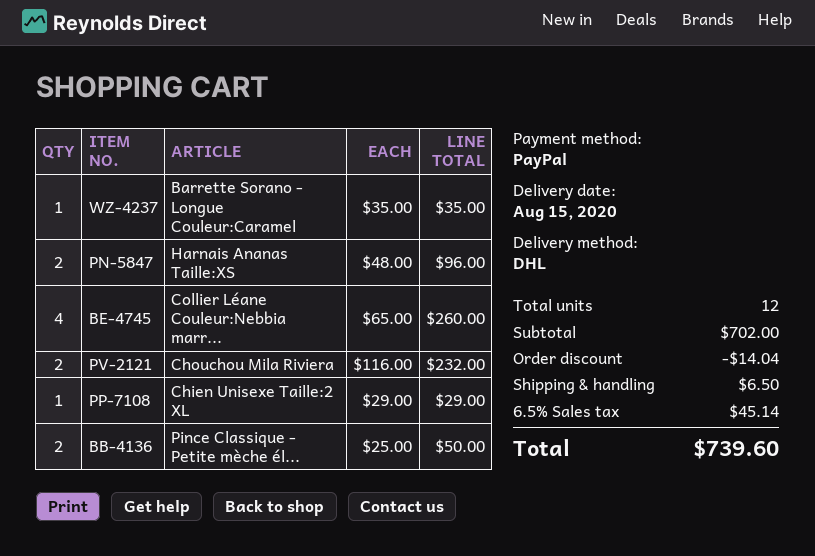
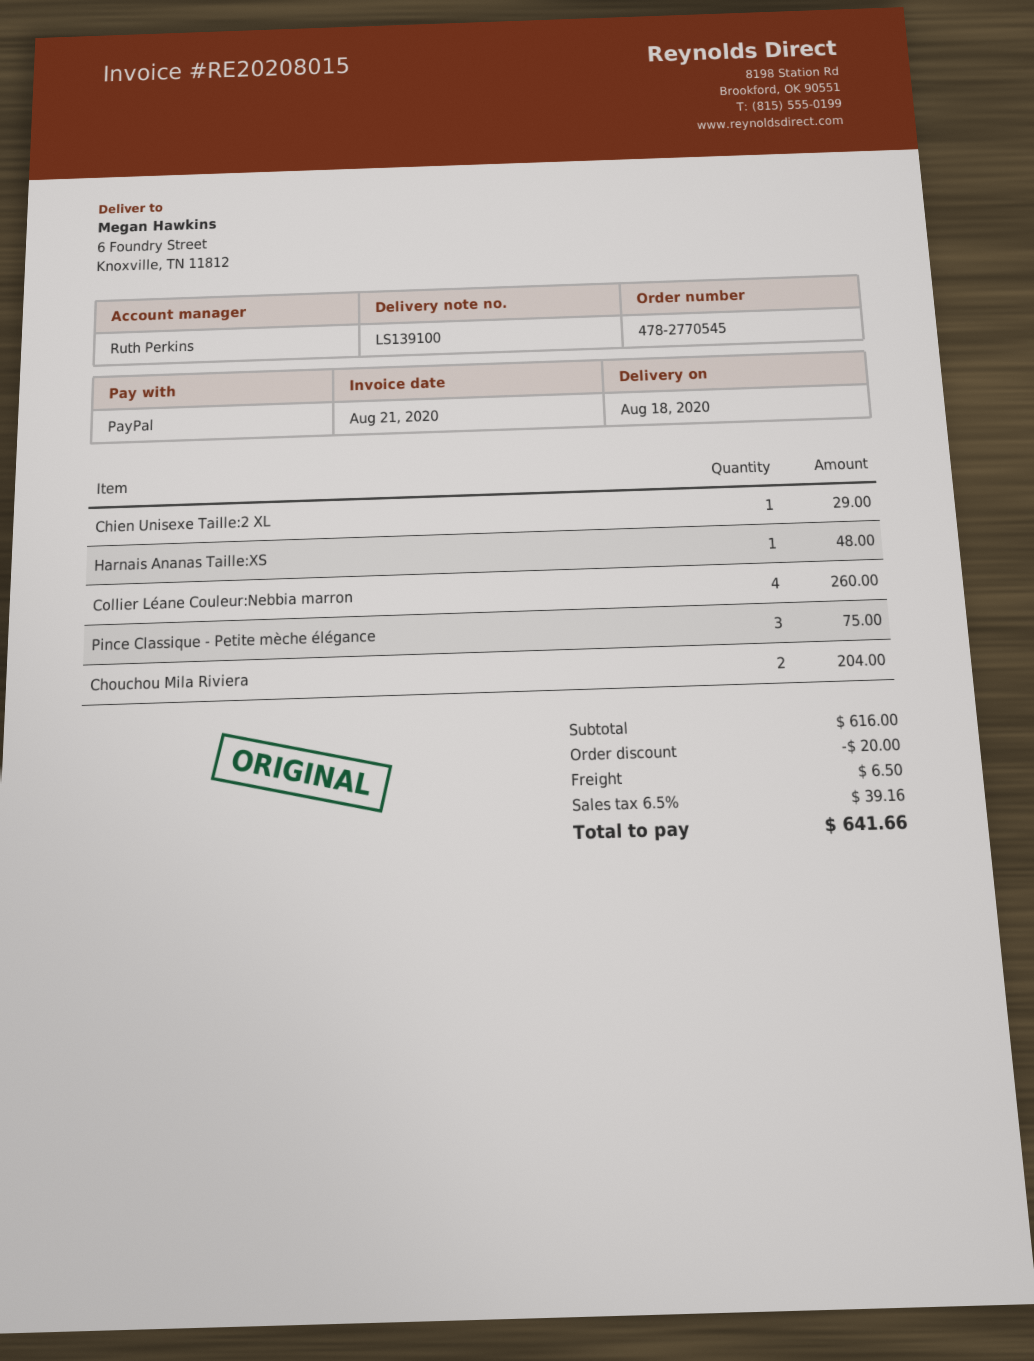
delivery date: 2020-08-15 -> 2020-08-18
Barrette Sorano - Longue Couleur:Caramel: 1 for 35.00 -> none
Harnais Ananas Taille:XS: 2 for 96.00 -> 1 for 48.00
Chouchou Mila Riviera: 2 for 232.00 -> 2 for 204.00
Pince Classique - Petite mèche él...: 2 for 50.00 -> 3 for 75.00
subtotal: 702.00 -> 616.00
discount: 14.04 -> 20.00
tax: 6.5% = 45.14 -> 6.5% = 39.16
total: 739.60 -> 641.66

